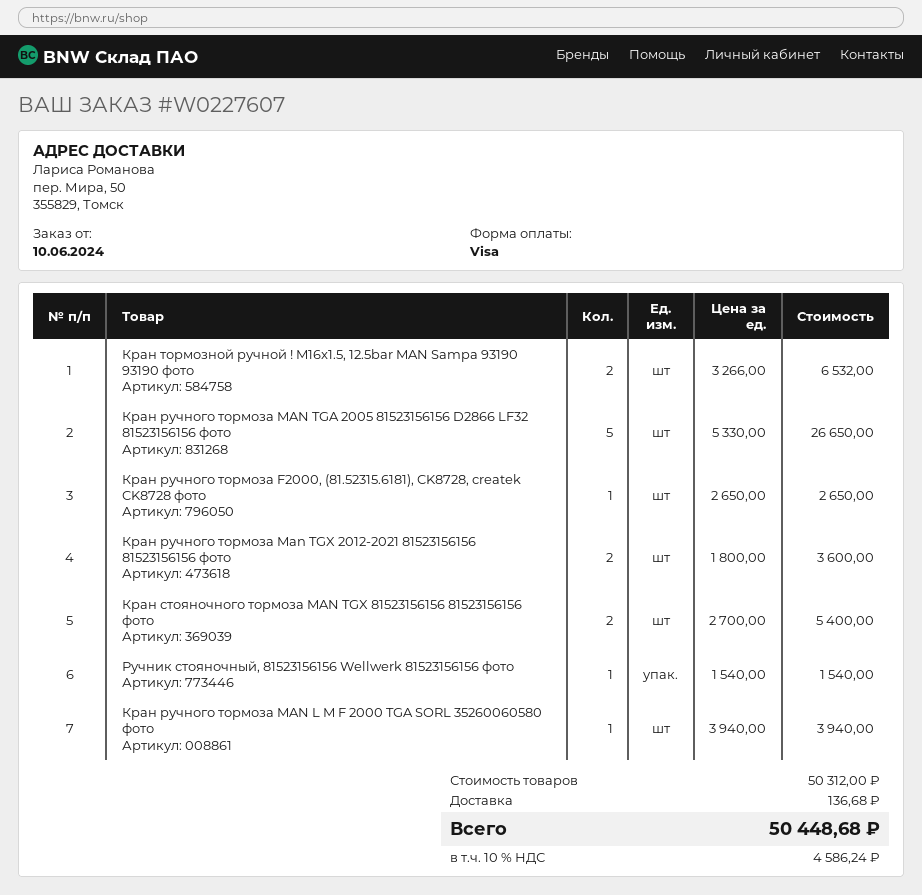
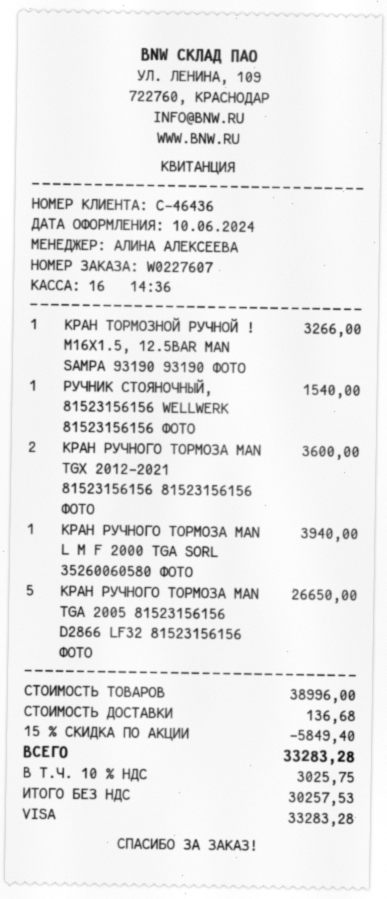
Кран тормозной ручной ! M16x1.5, 12.5bar MAN Sampa 93190 93190 фото: 2 for 6532.00 -> 1 for 3266.00
Кран ручного тормоза F2000, (81.52315.6181), CK8728, createk CK8728 фото: 1 for 2650.00 -> none
Кран стояночного тормоза MAN TGX 81523156156 81523156156 фото: 2 for 5400.00 -> none
subtotal: 50312.00 -> 38996.00
discount: none -> 15% = 5849.40
tax: 10% = 4586.24 -> 10% = 3025.75
total: 50448.68 -> 33283.28

